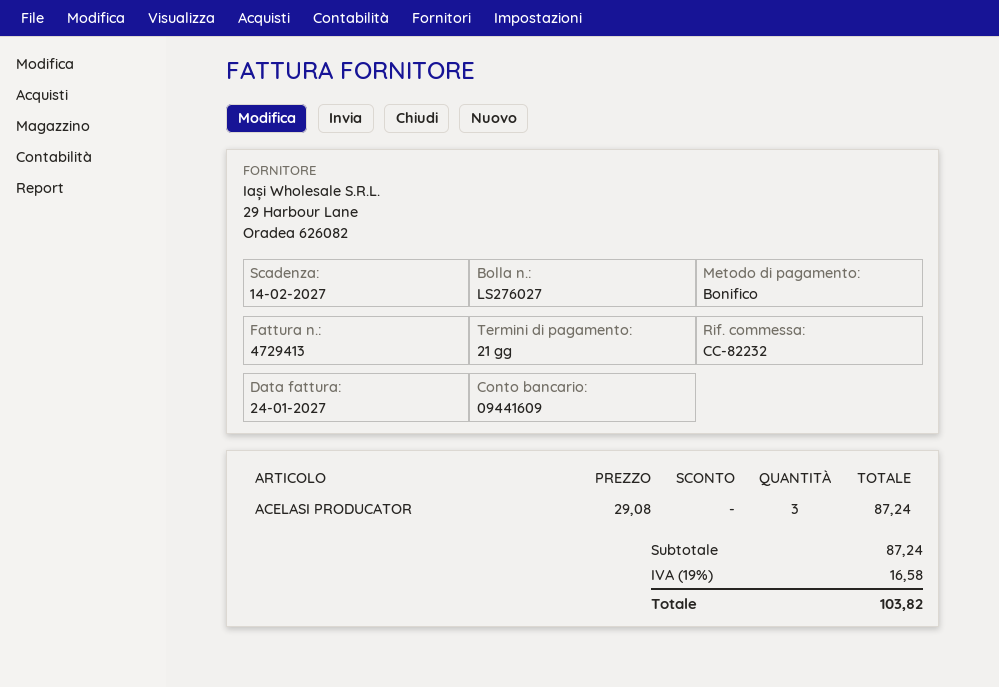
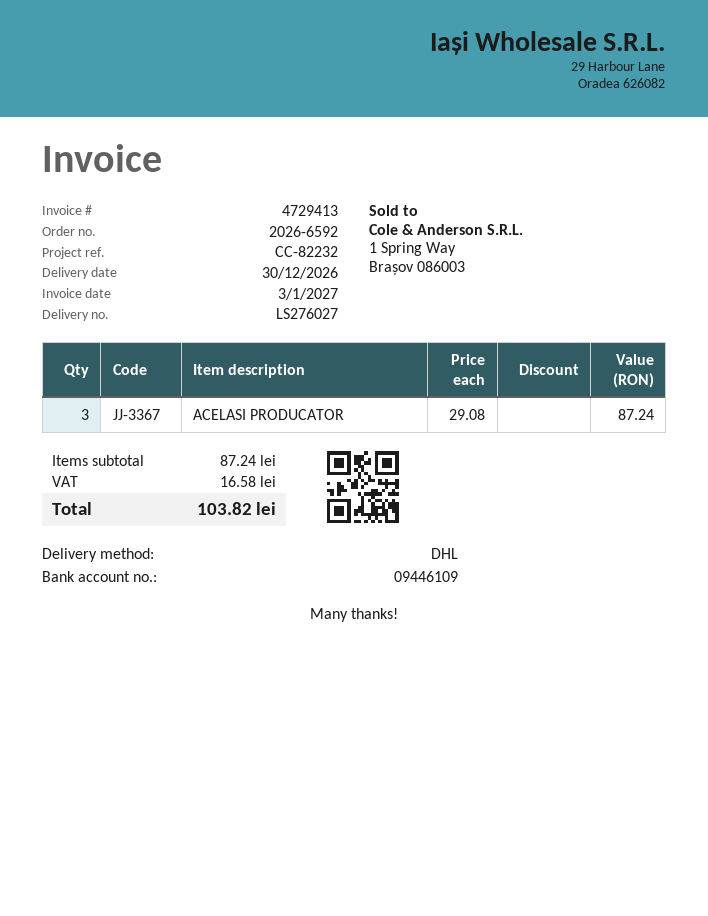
invoice date: 2027-01-24 -> 2027-01-03
bank account: 09441609 -> 09446109

